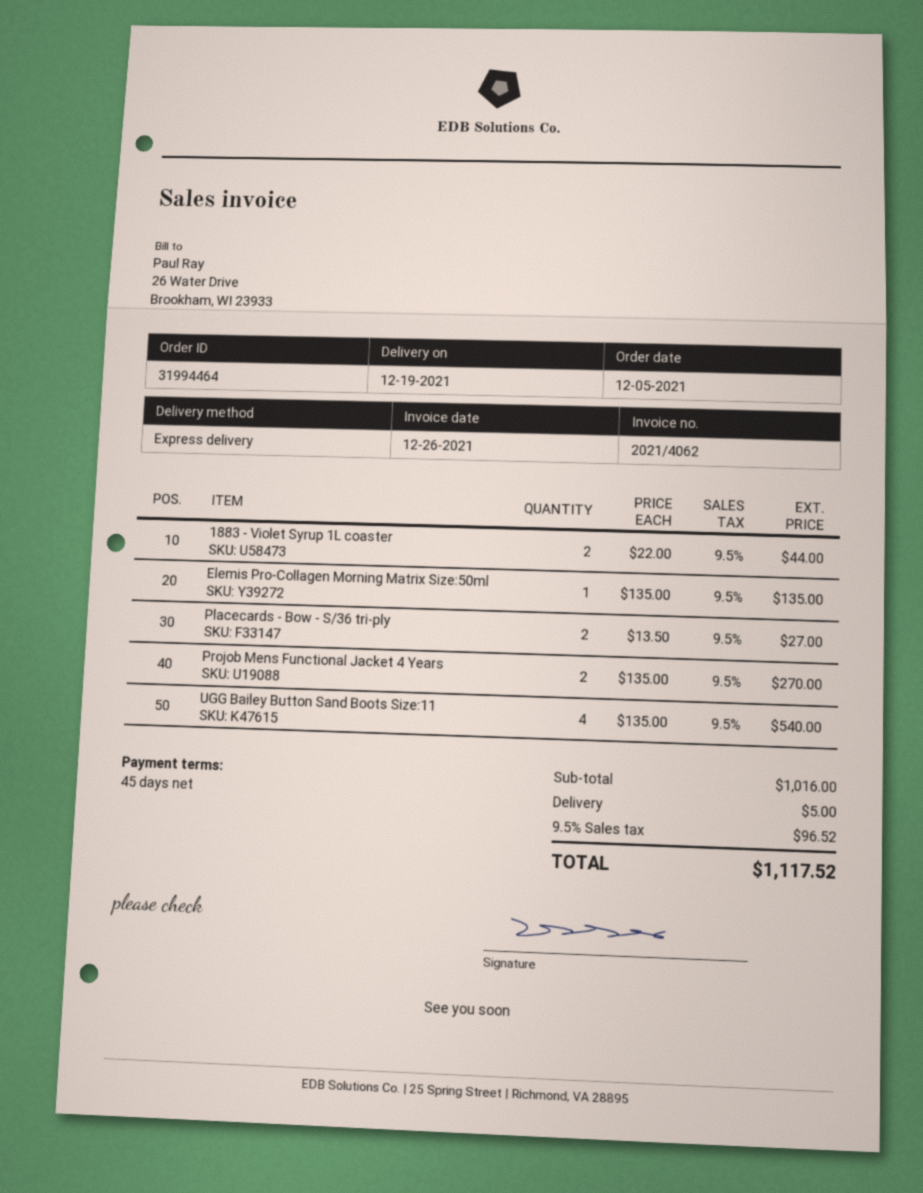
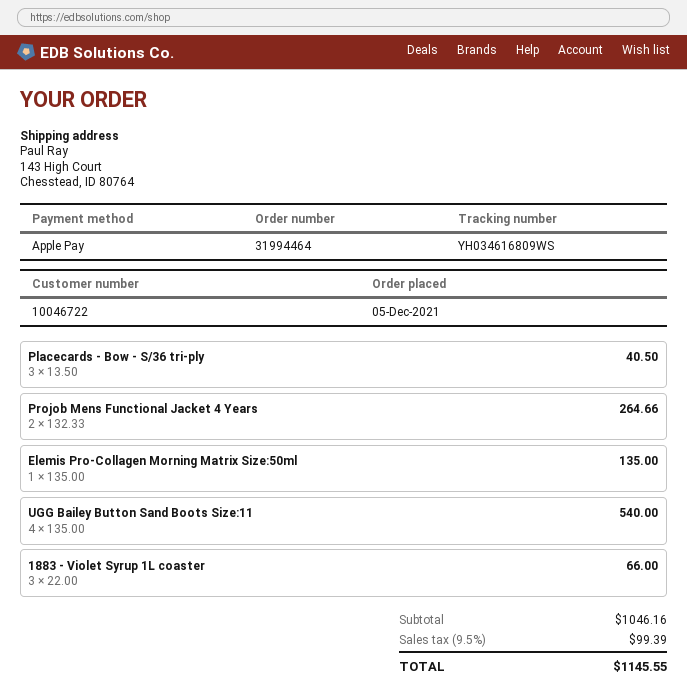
1883 - Violet Syrup 1L coaster: 2 x 22.00 = 44.00 -> 3 x 22.00 = 66.00
Placecards - Bow - S/36 tri-ply: 2 x 13.50 = 27.00 -> 3 x 13.50 = 40.50
Projob Mens Functional Jacket 4 Years: 2 x 135.00 = 270.00 -> 2 x 132.33 = 264.66
subtotal: 1016.00 -> 1046.16
shipping: 5.00 -> none
tax: 9.5% = 96.52 -> 9.5% = 99.39
total: 1117.52 -> 1145.55

